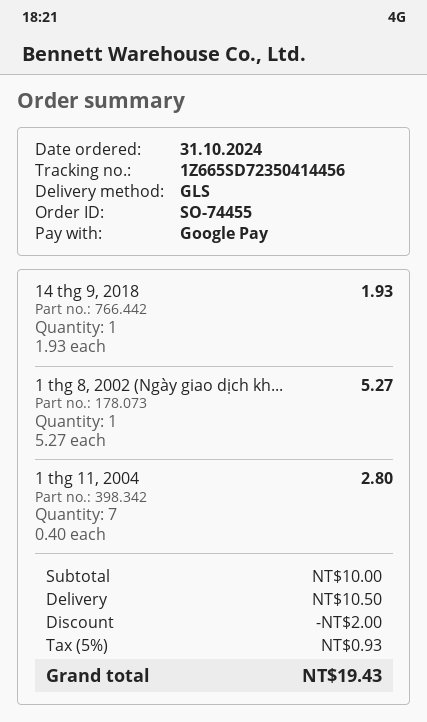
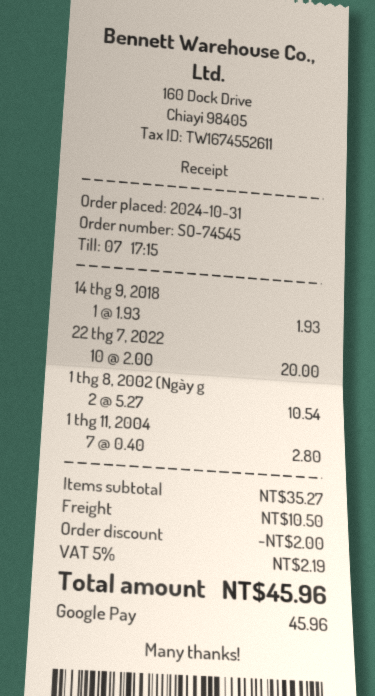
order number: SO-74455 -> SO-74545
1 thg 8, 2002 (Ngày giao dịch kh...: 1 x 5.27 = 5.27 -> 2 x 5.27 = 10.54
22 thg 7, 2022: none -> 10 x 2.00 = 20.00
subtotal: 10.00 -> 35.27
tax: 5% = 0.93 -> 5% = 2.19
total: 19.43 -> 45.96

